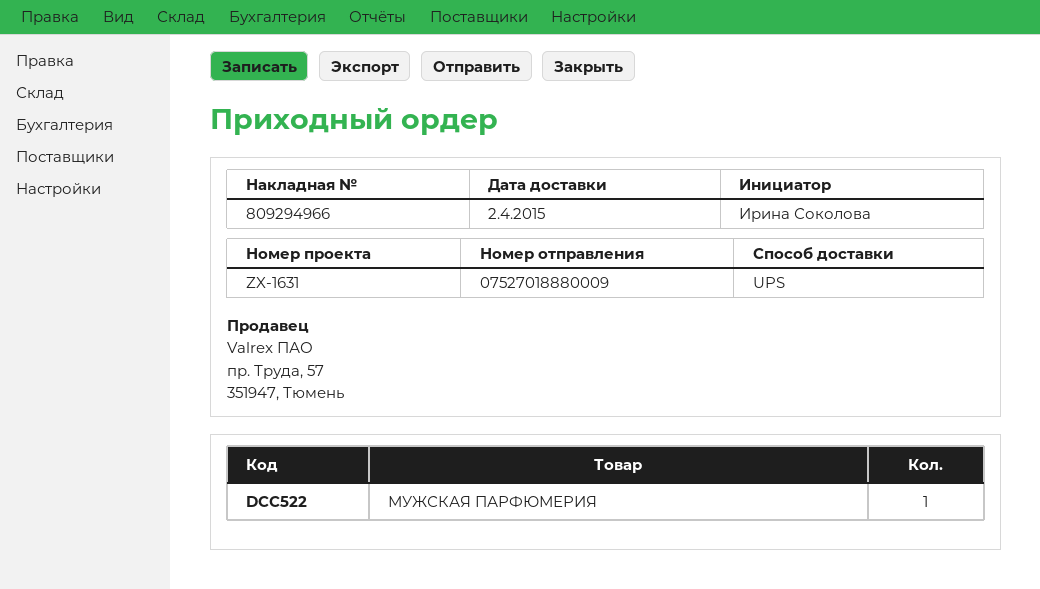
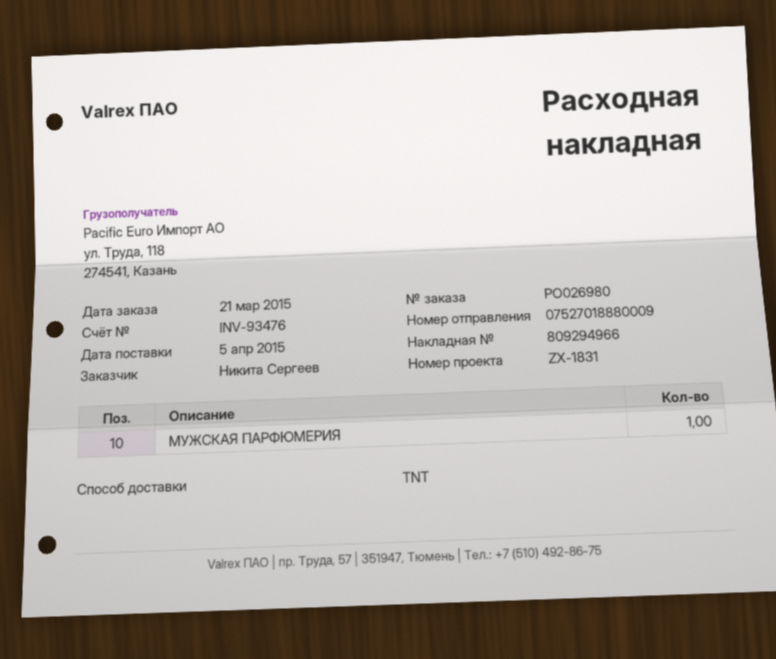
delivery date: 2015-04-02 -> 2015-04-05
reference: ZX-1631 -> ZX-1831
ordered by: Ирина Соколова -> Никита Сергеев
shipping method: UPS -> TNT

